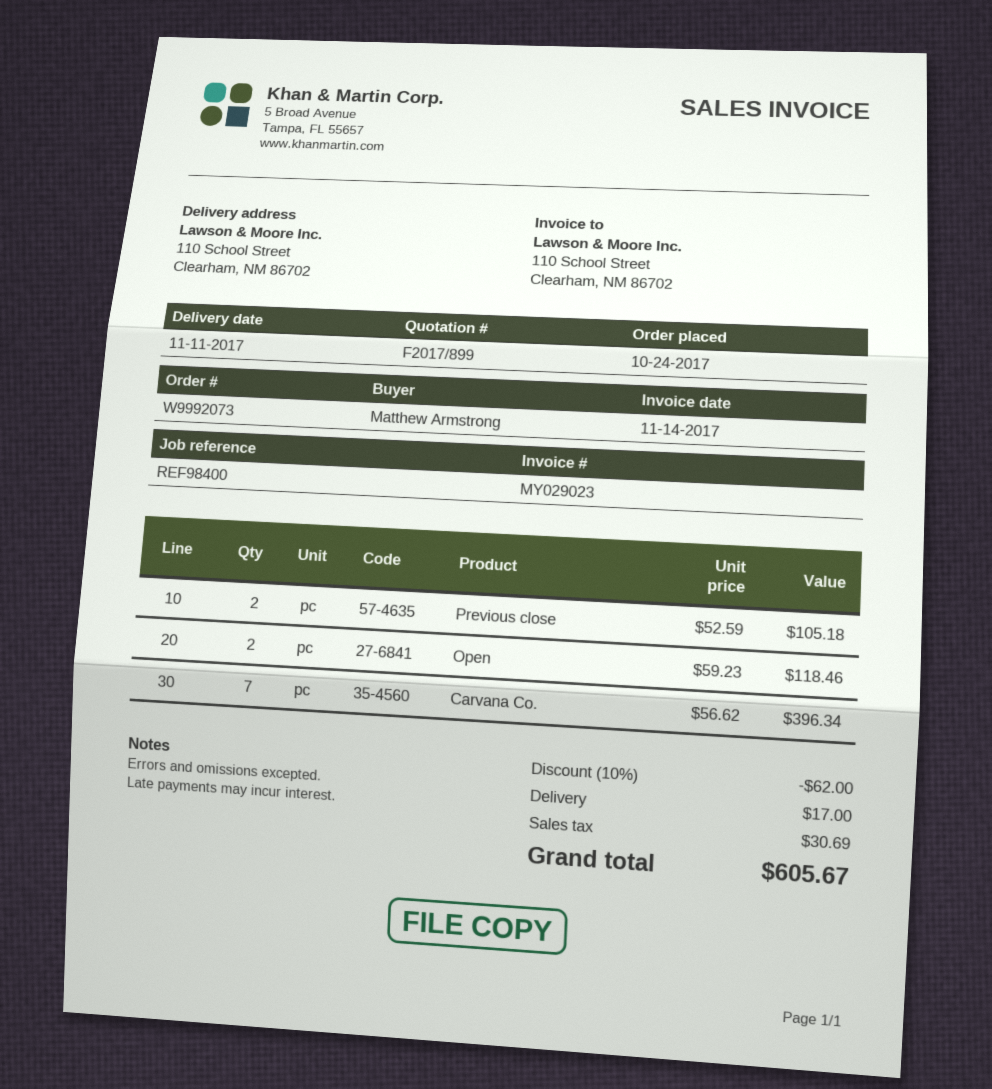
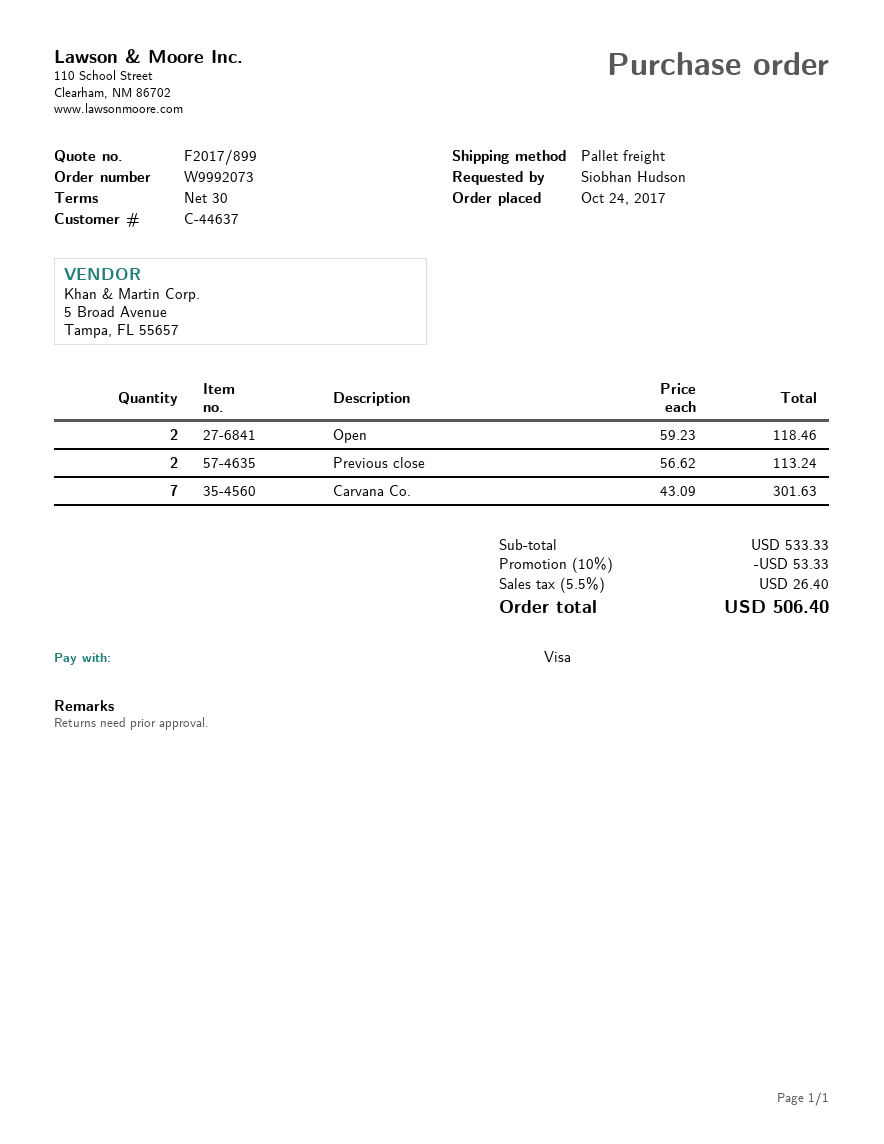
ordered by: Matthew Armstrong -> Siobhan Hudson
Previous close: 2 x 52.59 = 105.18 -> 2 x 56.62 = 113.24
Carvana Co.: 7 x 56.62 = 396.34 -> 7 x 43.09 = 301.63
discount: 10% = 62.00 -> 10% = 53.33
shipping: 17.00 -> none
tax: 30.69 -> 26.40
total: 605.67 -> 506.40

